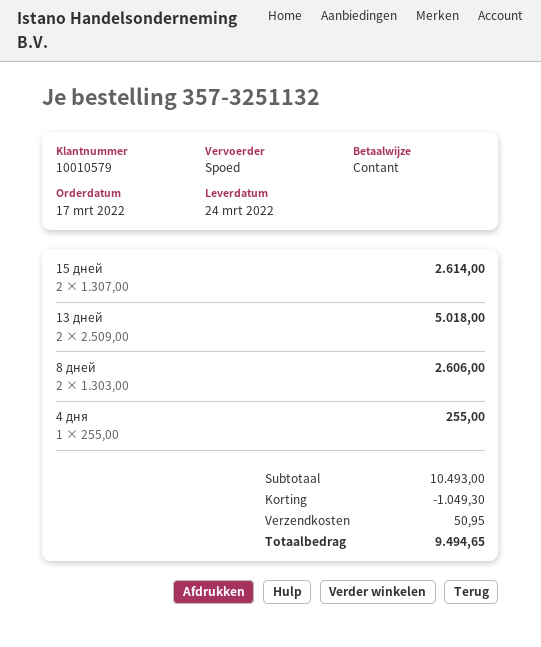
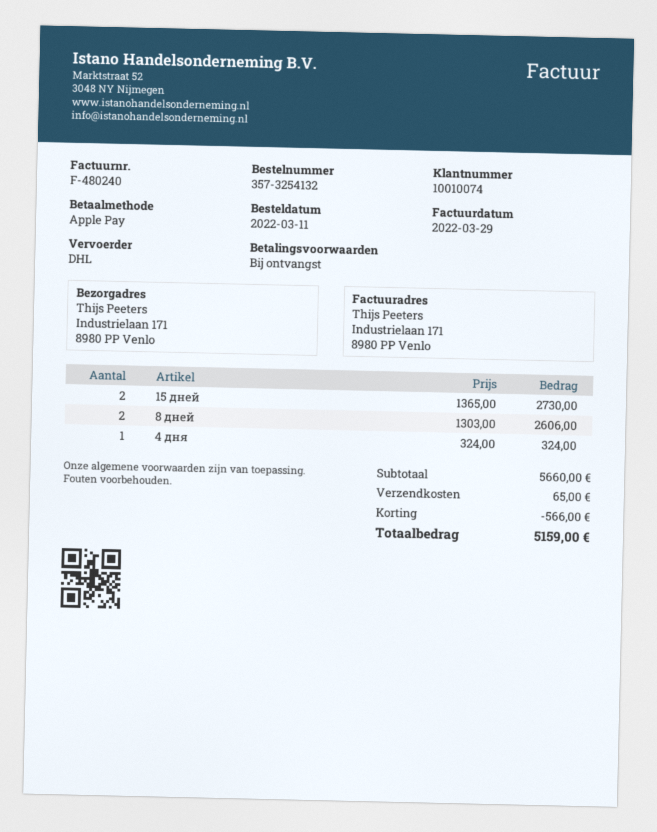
order number: 357-3251132 -> 357-3254132
order date: 2022-03-17 -> 2022-03-11
customer number: 10010579 -> 10010074
payment method: cash -> Apple Pay
shipping method: express -> DHL
15 дней: 2 x 1307.00 = 2614.00 -> 2 x 1365.00 = 2730.00
13 дней: 2 x 2509.00 = 5018.00 -> none
4 дня: 1 x 255.00 = 255.00 -> 1 x 324.00 = 324.00
subtotal: 10493.00 -> 5660.00
discount: 1049.30 -> 566.00
shipping: 50.95 -> 65.00
total: 9494.65 -> 5159.00

